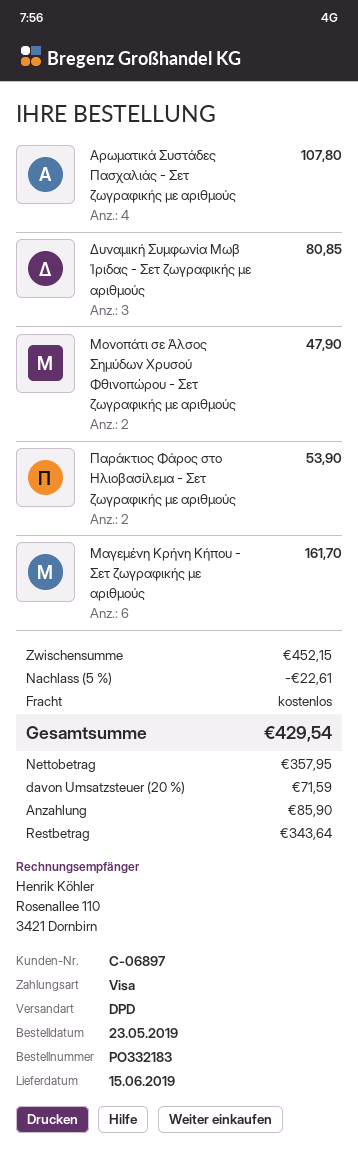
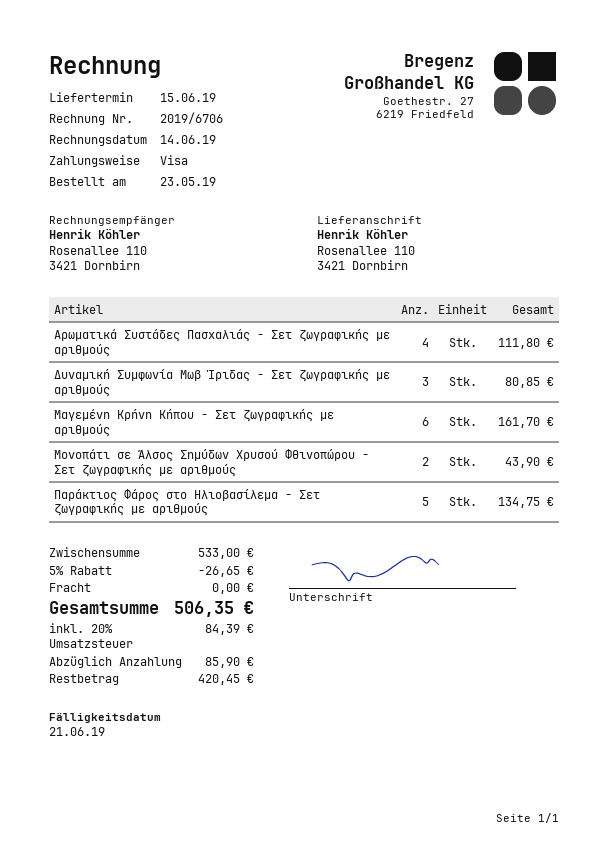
Αρωματικά Συστάδες Πασχαλιάς - Σετ ζωγραφικής με αριθμούς: 4 for 107.80 -> 4 for 111.80
Μονοπάτι σε Άλσος Σημύδων Χρυσού Φθινοπώρου - Σετ ζωγραφικής με αριθμούς: 2 for 47.90 -> 2 for 43.90
Παράκτιος Φάρος στο Ηλιοβασίλεμα - Σετ ζωγραφικής με αριθμούς: 2 for 53.90 -> 5 for 134.75
subtotal: 452.15 -> 533.00
discount: 5% = 22.61 -> 5% = 26.65
tax: 20% = 71.59 -> 20% = 84.39
total: 429.54 -> 506.35
balance: 343.64 -> 420.45

